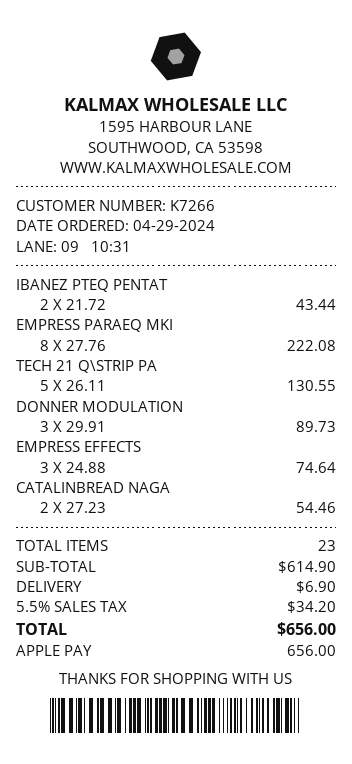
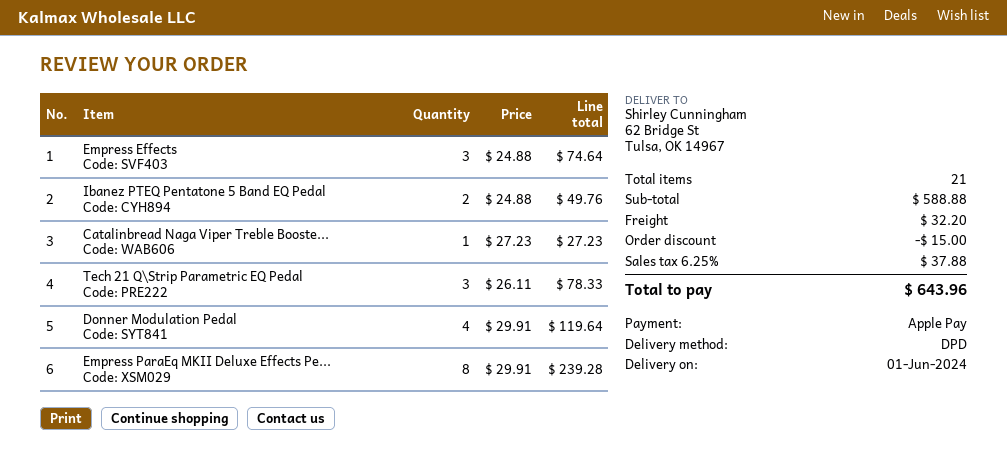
IBANEZ PTEQ PENTAT: 2 x 21.72 = 43.44 -> 2 x 24.88 = 49.76
EMPRESS PARAEQ MKI: 8 x 27.76 = 222.08 -> 8 x 29.91 = 239.28
TECH 21 Q\STRIP PA: 5 x 26.11 = 130.55 -> 3 x 26.11 = 78.33
DONNER MODULATION: 3 x 29.91 = 89.73 -> 4 x 29.91 = 119.64
CATALINBREAD NAGA: 2 x 27.23 = 54.46 -> 1 x 27.23 = 27.23
total quantity: 23 -> 21
subtotal: 614.90 -> 588.88
discount: none -> 15.00
shipping: 6.90 -> 32.20
tax: 5.5% = 34.20 -> 6.25% = 37.88
total: 656.00 -> 643.96

